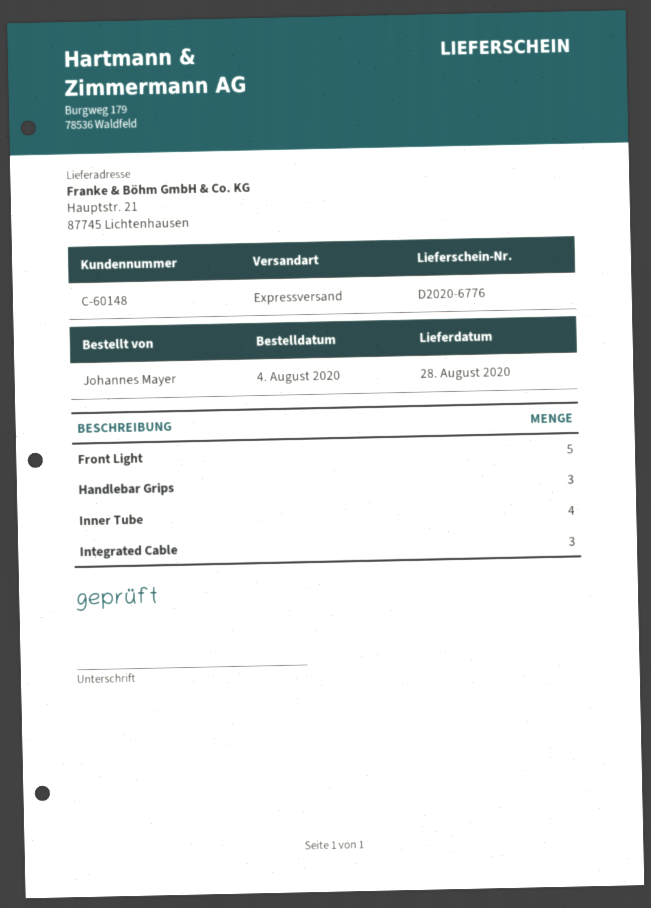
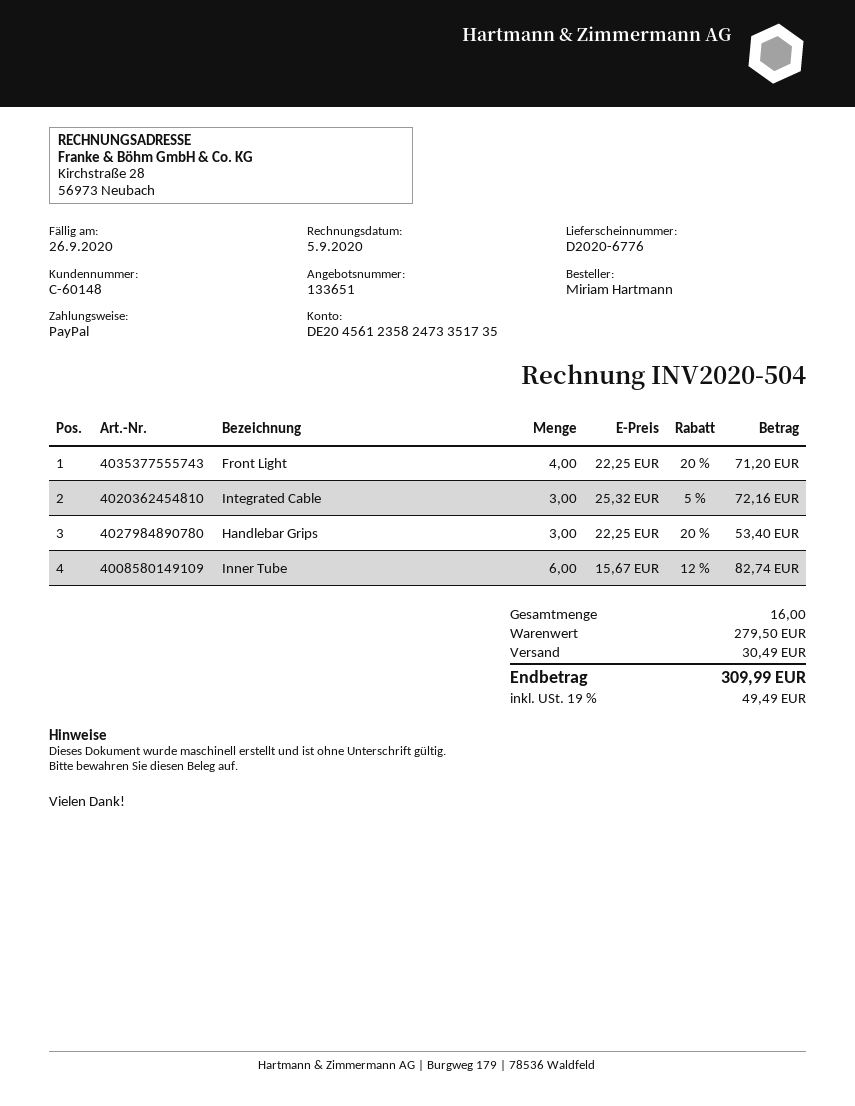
ordered by: Johannes Mayer -> Miriam Hartmann
Front Light: 5 -> 4
Inner Tube: 4 -> 6

